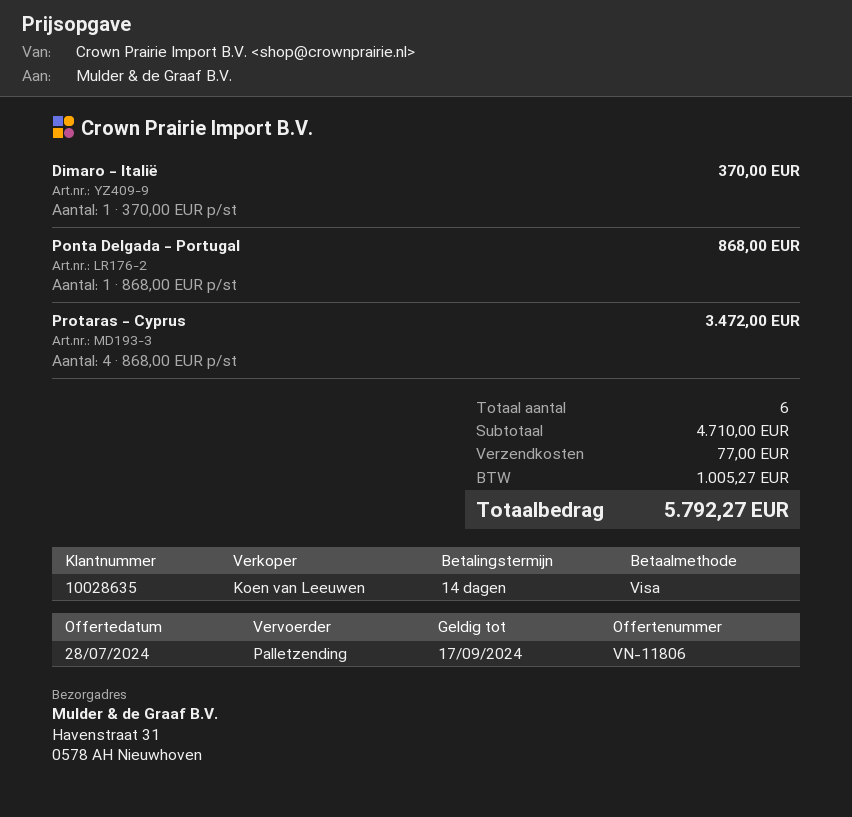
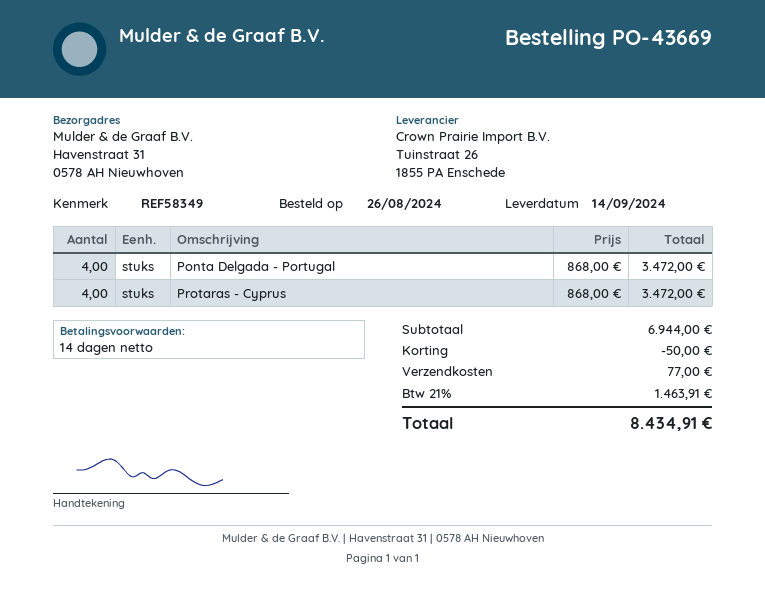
Dimaro - Italië: 1 x 370.00 = 370.00 -> none
Ponta Delgada - Portugal: 1 x 868.00 = 868.00 -> 4 x 868.00 = 3472.00
subtotal: 4710.00 -> 6944.00
discount: none -> 50.00
tax: 1005.27 -> 1463.91
total: 5792.27 -> 8434.91

